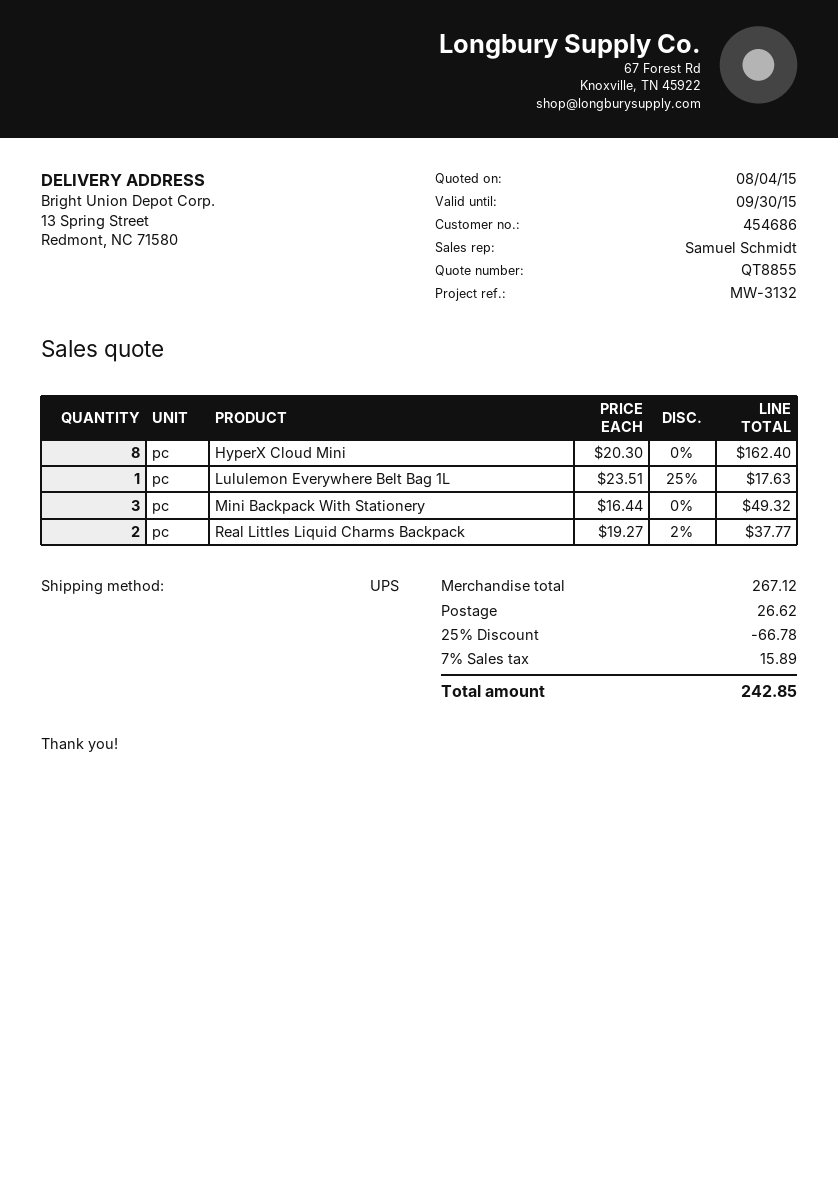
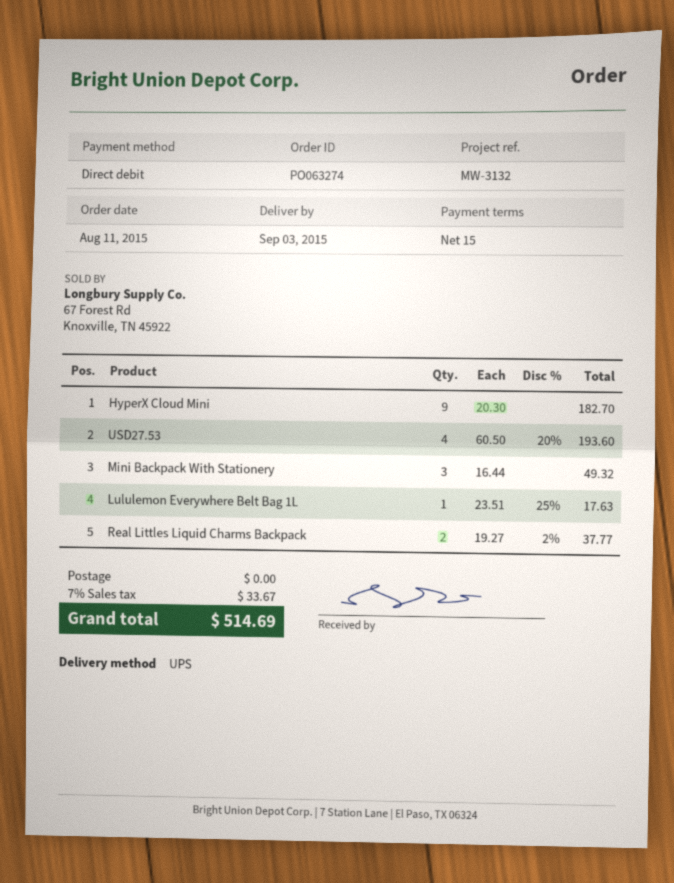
HyperX Cloud Mini: 8 x 20.30 = 162.40 -> 9 x 20.30 = 182.70
USD27.53: none -> 4 x 60.50 - 20% = 193.60
discount: 25% = 66.78 -> none
shipping: 26.62 -> 0.00
tax: 7% = 15.89 -> 7% = 33.67
total: 242.85 -> 514.69

